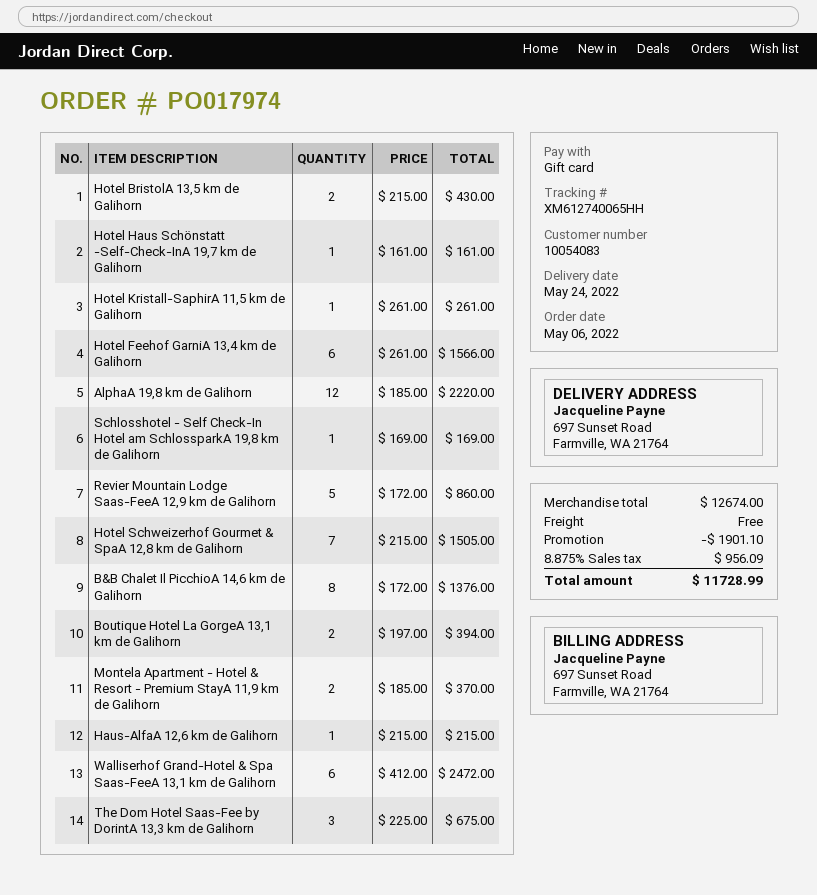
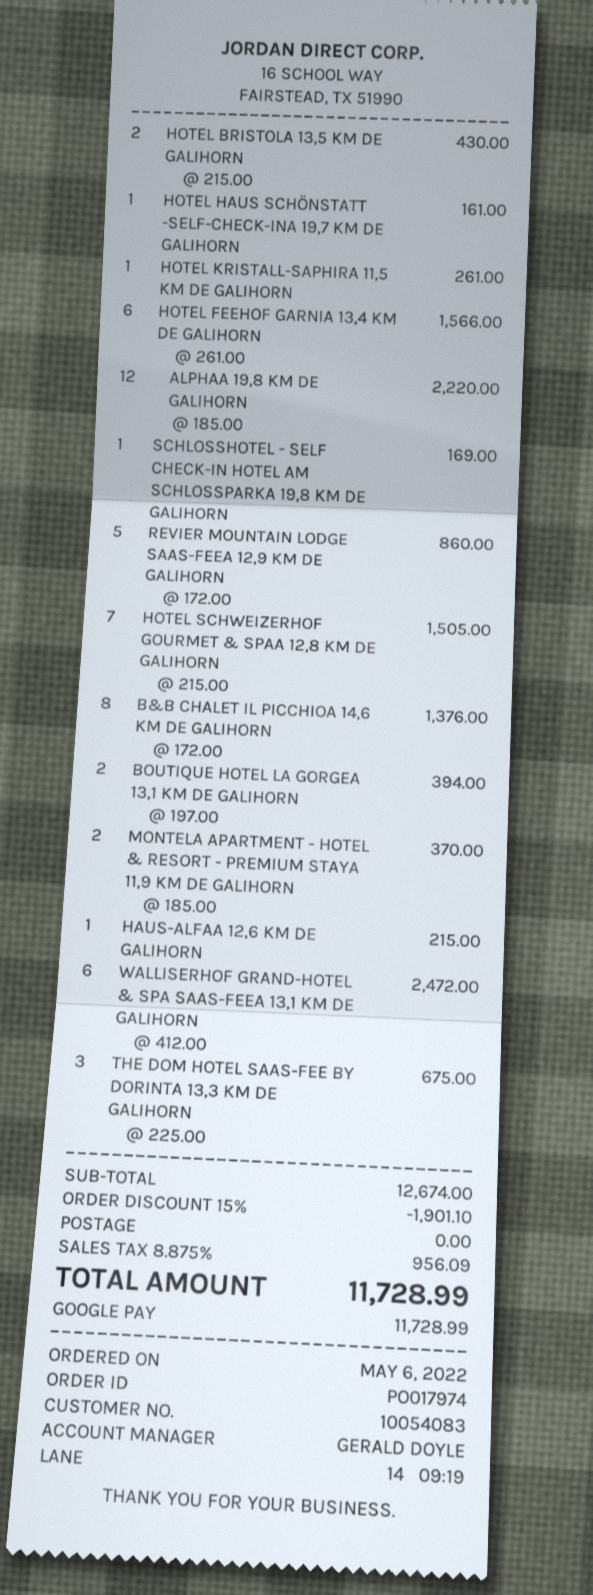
payment method: gift card -> Google Pay

